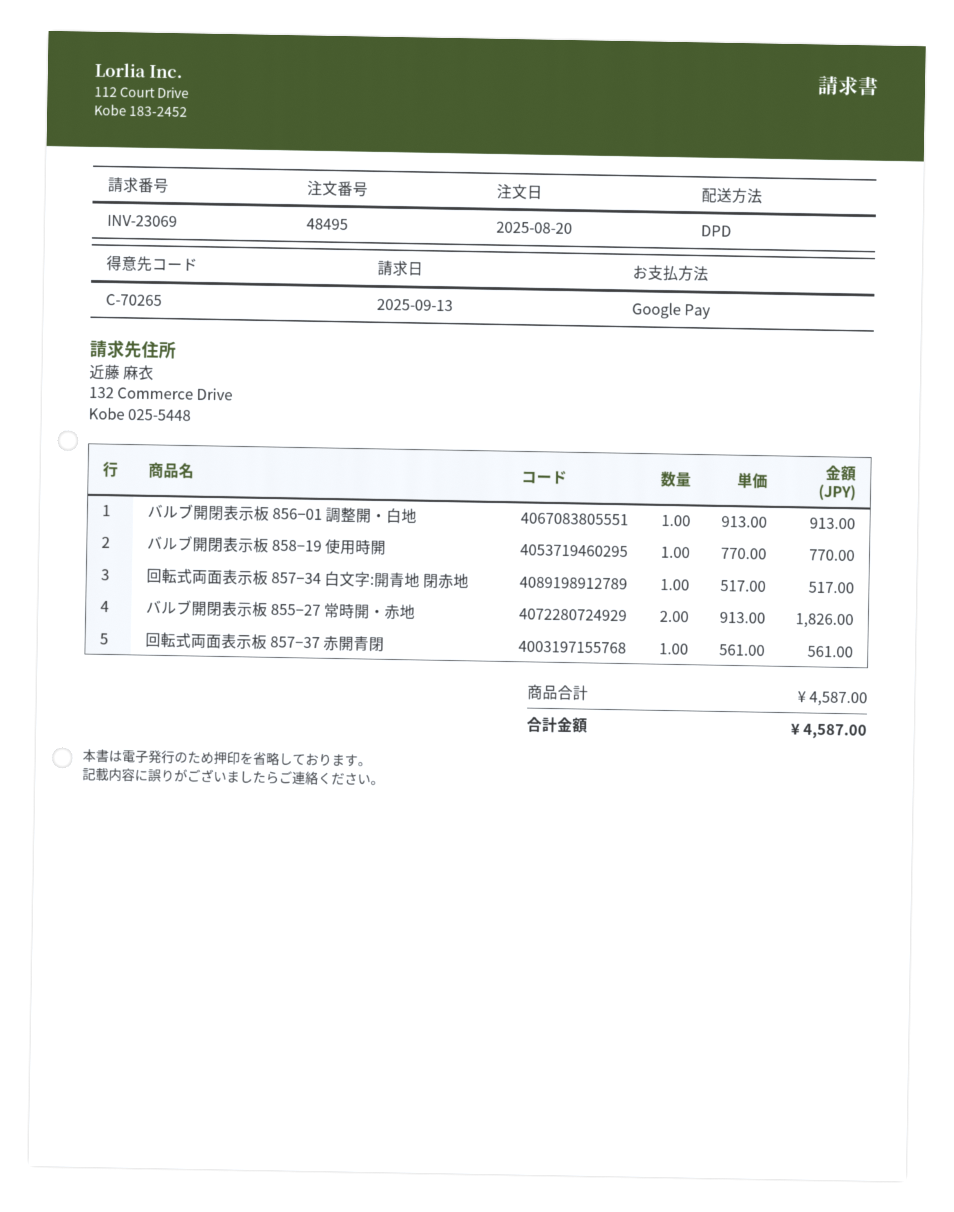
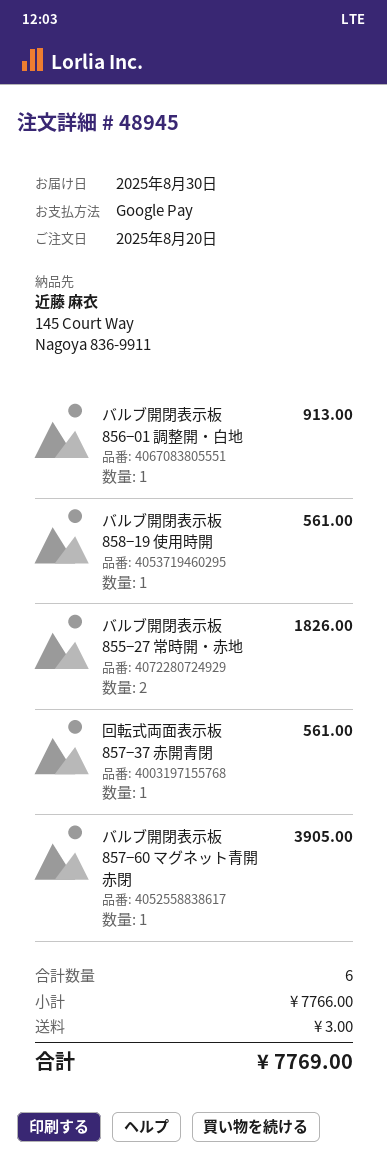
order number: 48495 -> 48945
バルブ開閉表示板 858−19 使用時開: 1 for 770.00 -> 1 for 561.00
回転式両面表示板 857−34 白文字:開青地 閉赤地: 1 for 517.00 -> none
バルブ開閉表示板 857−60 マグネット青開赤閉: none -> 1 for 3905.00
subtotal: 4587.00 -> 7766.00
shipping: none -> 3.00
total: 4587.00 -> 7769.00

